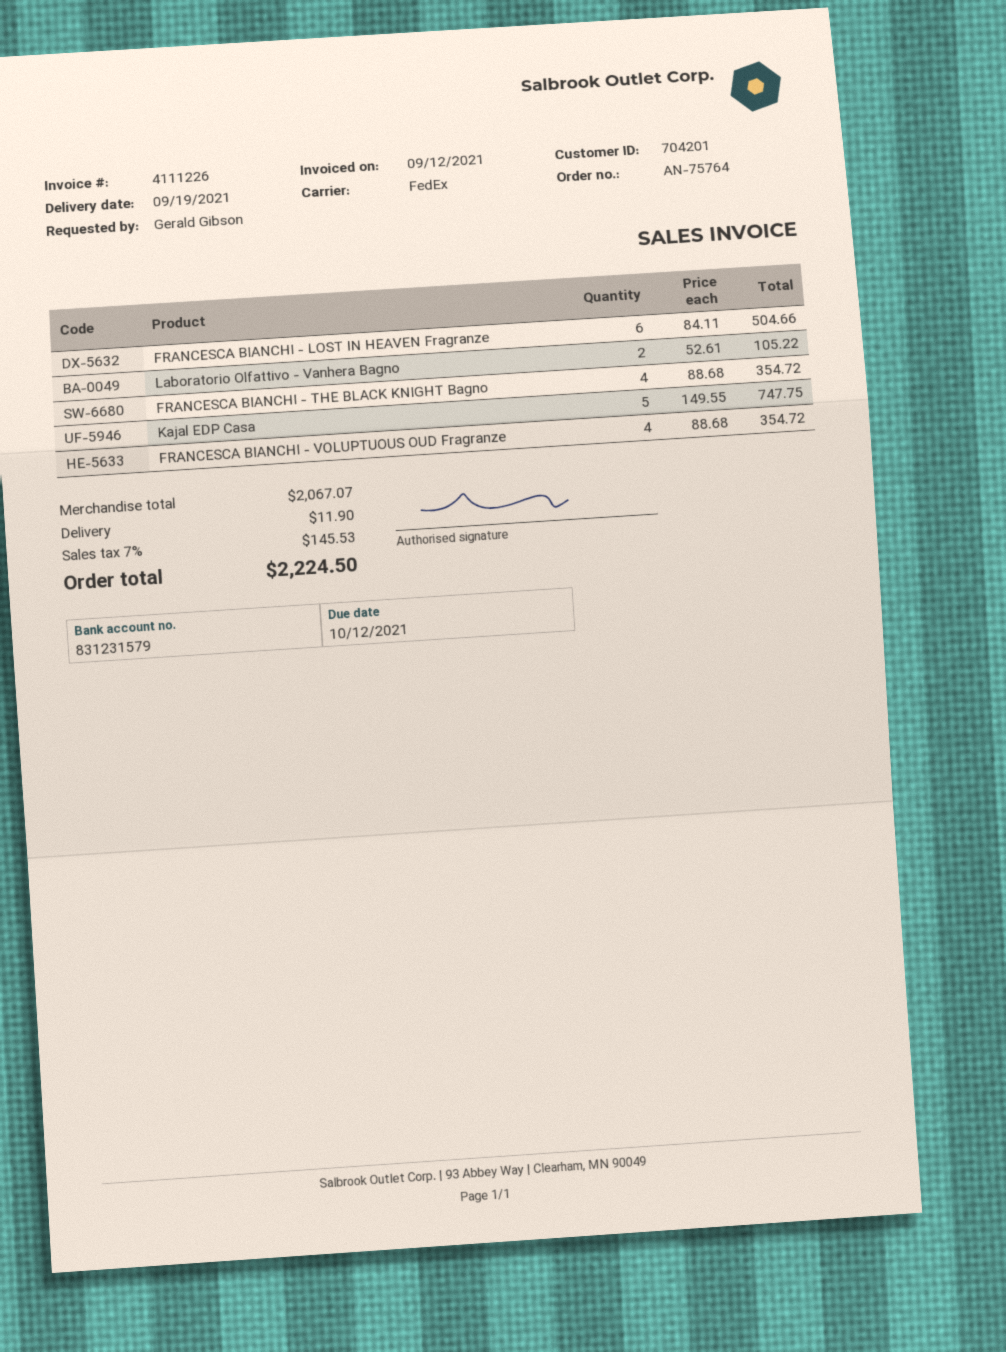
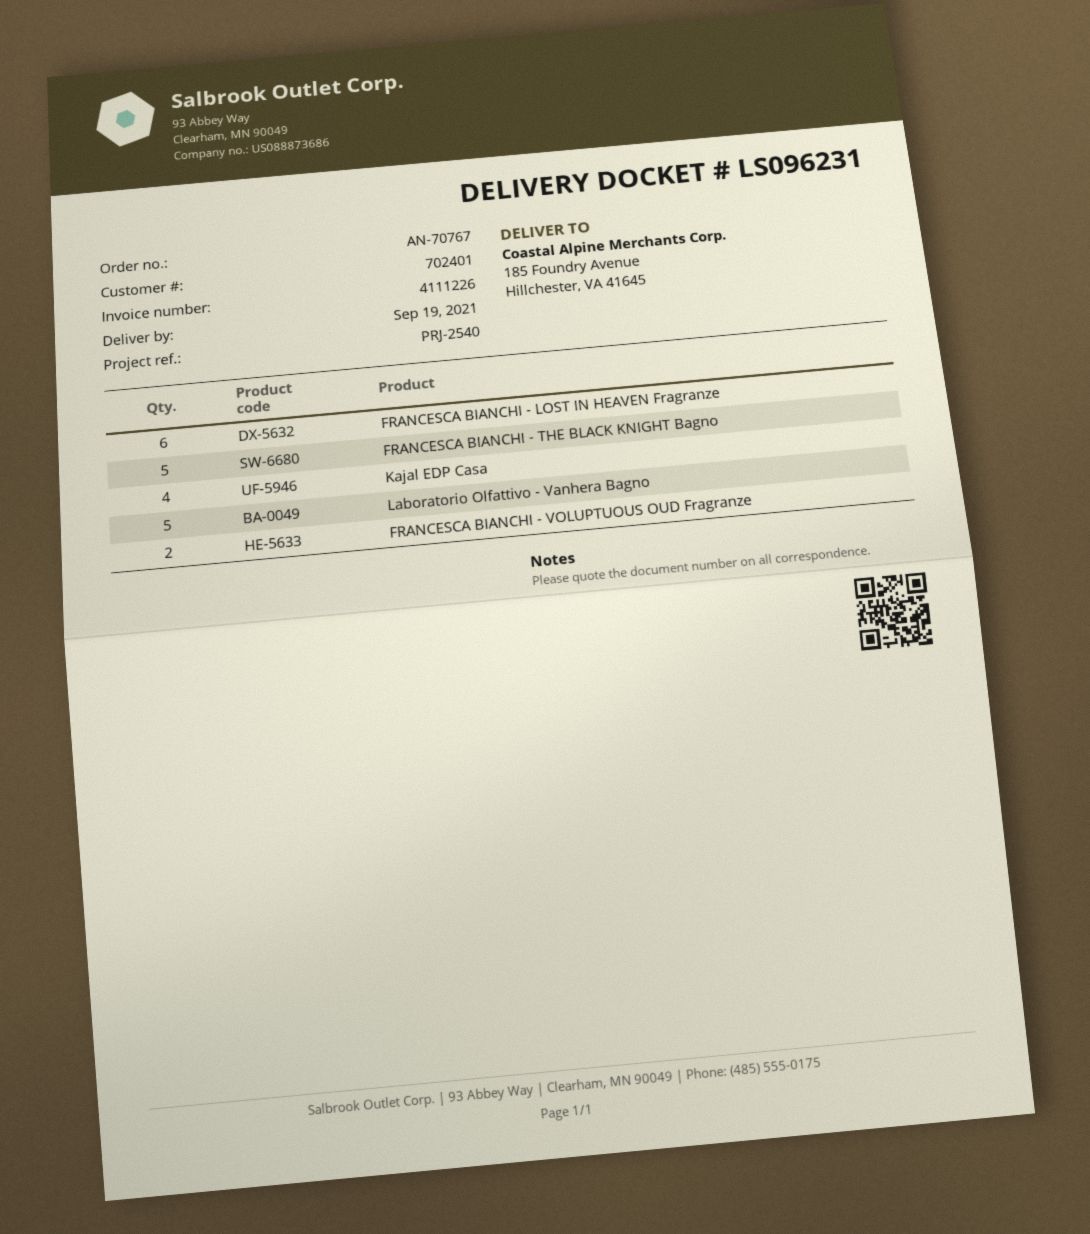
order number: AN-75764 -> AN-70767
customer number: 704201 -> 702401
Laboratorio Olfattivo - Vanhera Bagno: 2 -> 5
FRANCESCA BIANCHI - THE BLACK KNIGHT Bagno: 4 -> 5
Kajal EDP Casa: 5 -> 4
FRANCESCA BIANCHI - VOLUPTUOUS OUD Fragranze: 4 -> 2

